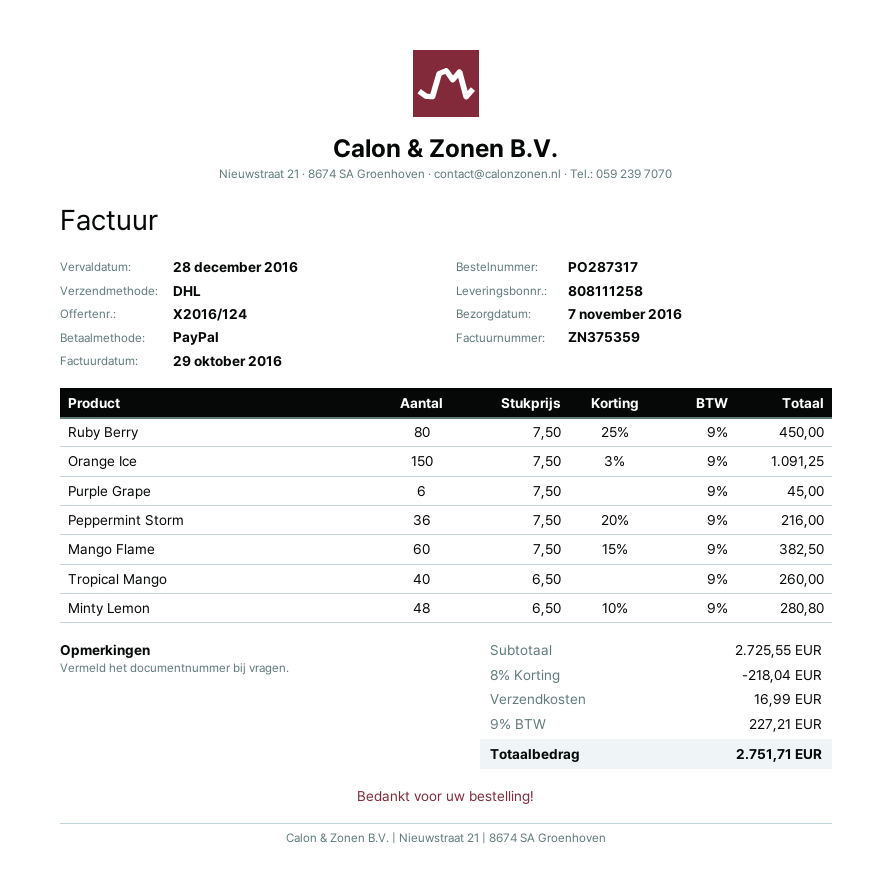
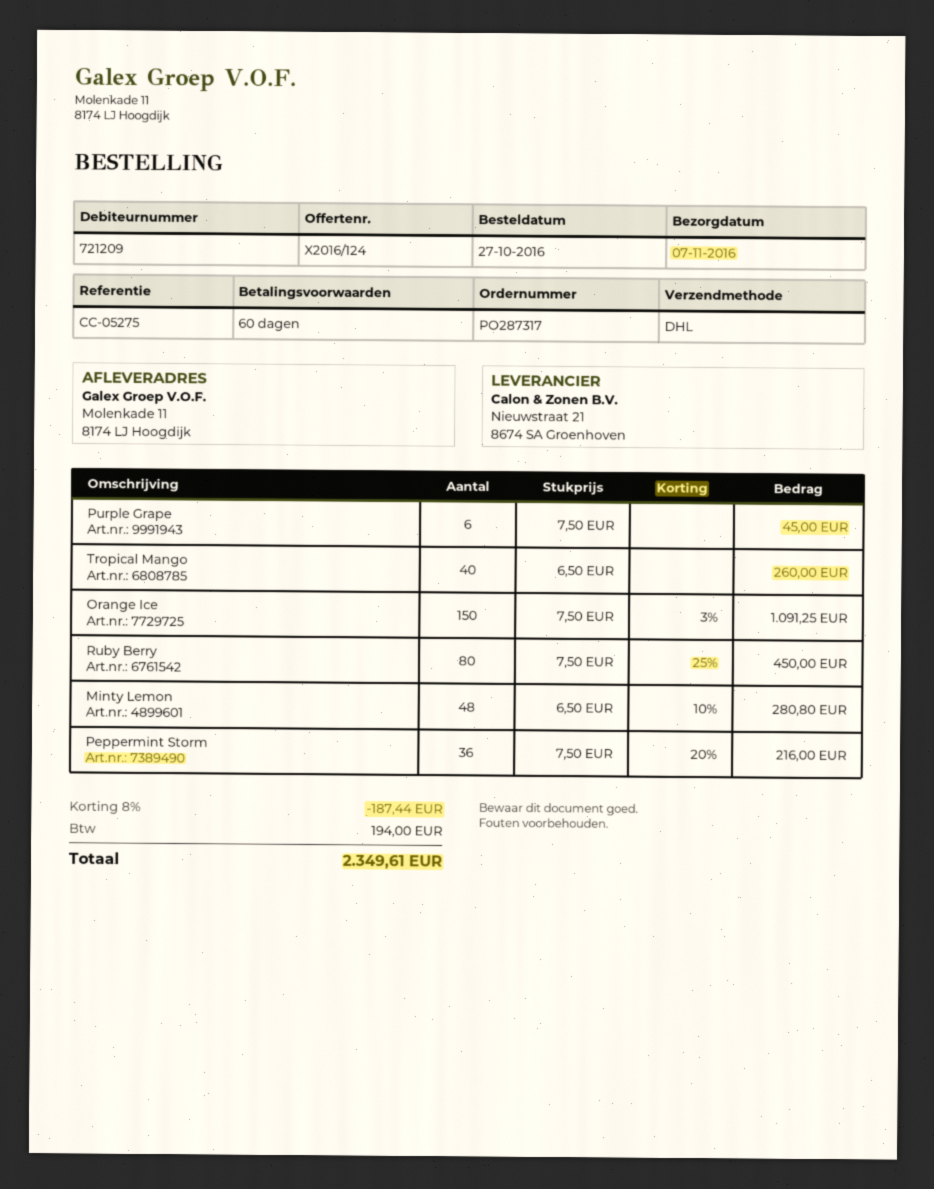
Mango Flame: 60 x 7.50 - 15% = 382.50 -> none
discount: 8% = 218.04 -> 8% = 187.44
shipping: 16.99 -> none
tax: 227.21 -> 194.00
total: 2751.71 -> 2349.61

